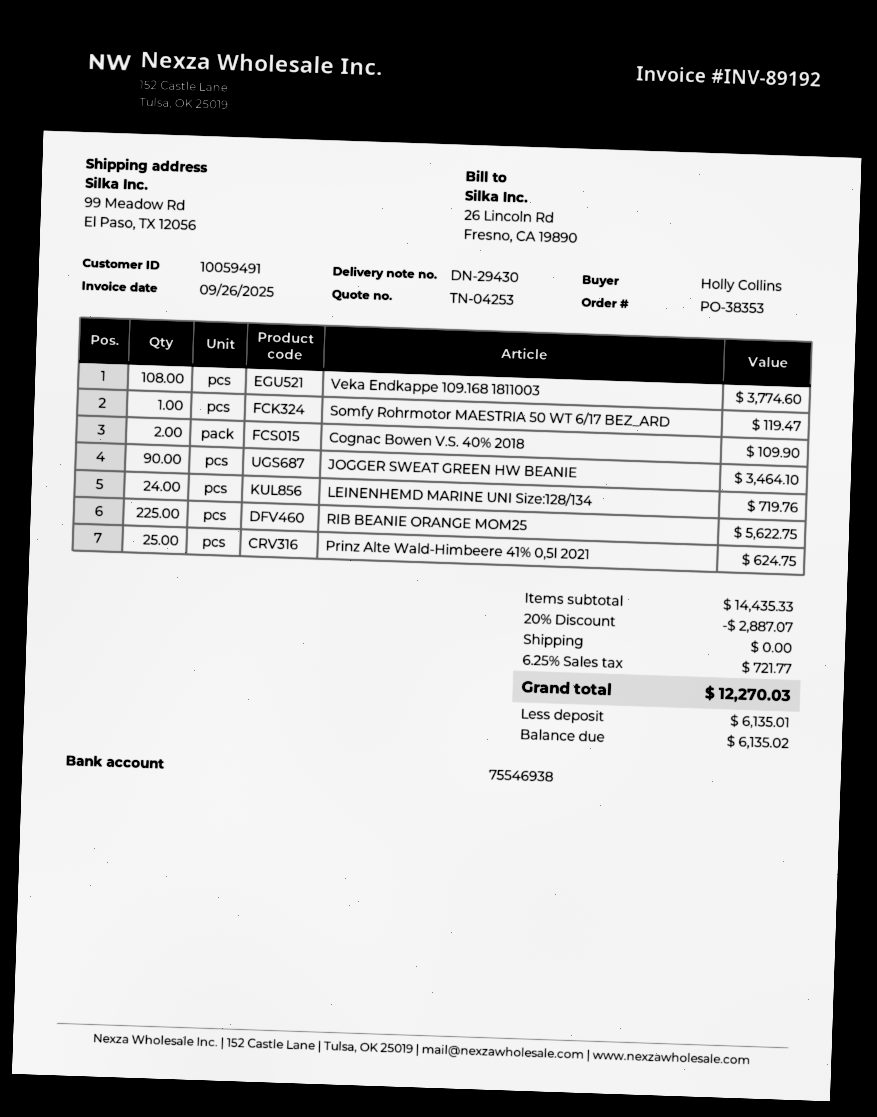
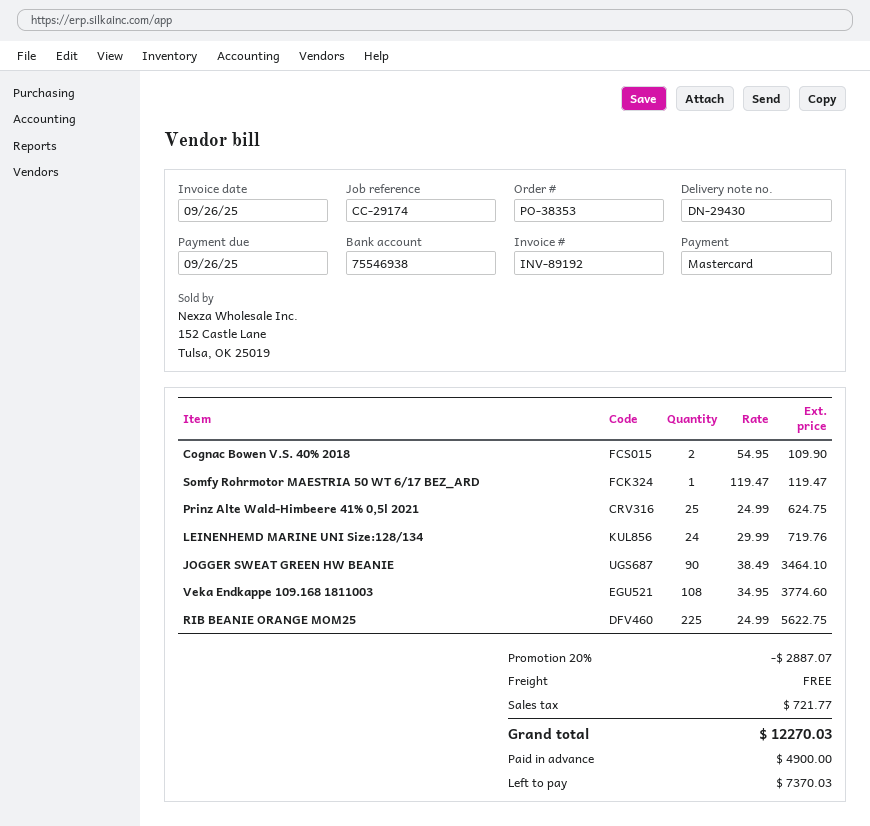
deposit: 6135.01 -> 4900.00
balance: 6135.02 -> 7370.03

